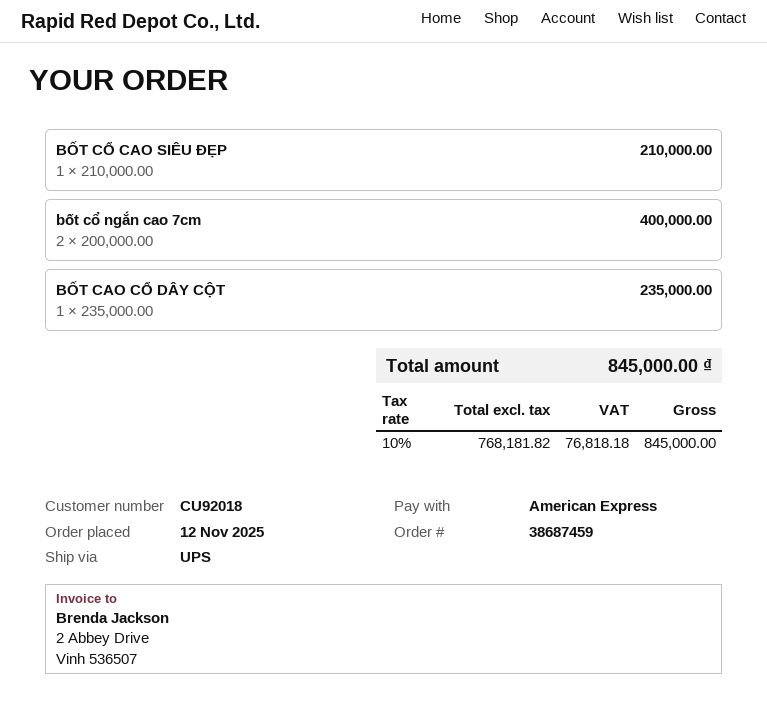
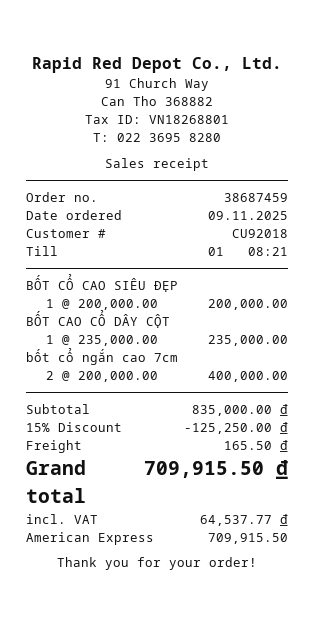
order date: 2025-11-12 -> 2025-11-09
BỐT CỔ CAO SIÊU ĐẸP: 1 x 210000.00 = 210000.00 -> 1 x 200000.00 = 200000.00
discount: none -> 15% = 125250.00
shipping: none -> 165.50
tax: 76818.18 -> 64537.77
total: 845000.00 -> 709915.50

